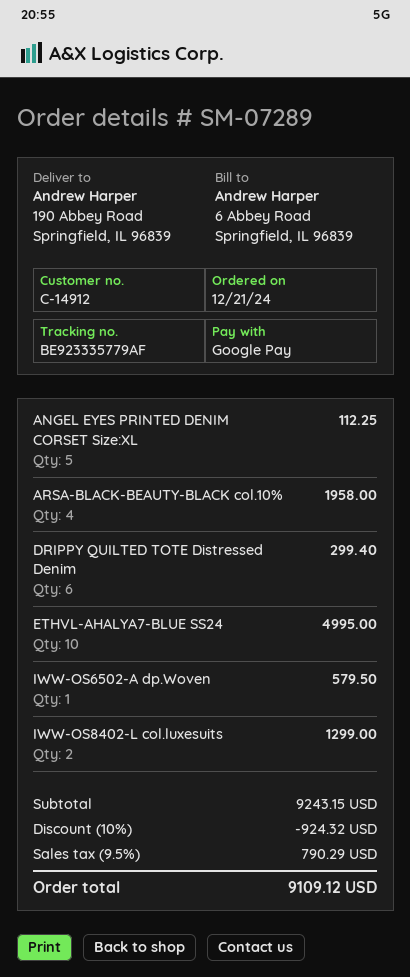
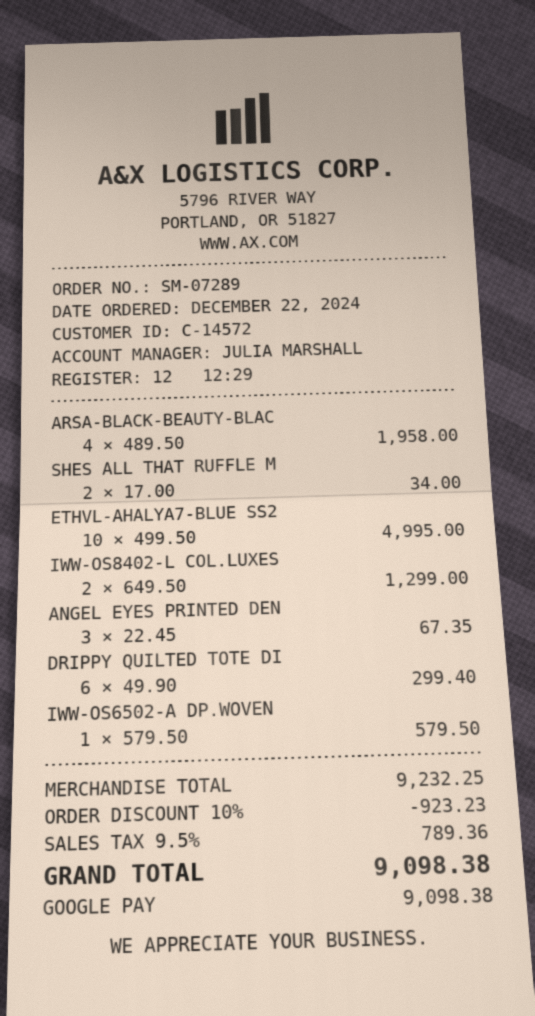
order date: 2024-12-21 -> 2024-12-22
customer number: C-14912 -> C-14572
ANGEL EYES PRINTED DENIM CORSET Size:XL: 5 for 112.25 -> 3 for 67.35
SHES ALL THAT RUFFLE M: none -> 2 for 34.00
subtotal: 9243.15 -> 9232.25
discount: 10% = 924.32 -> 10% = 923.23
tax: 9.5% = 790.29 -> 9.5% = 789.36
total: 9109.12 -> 9098.38

